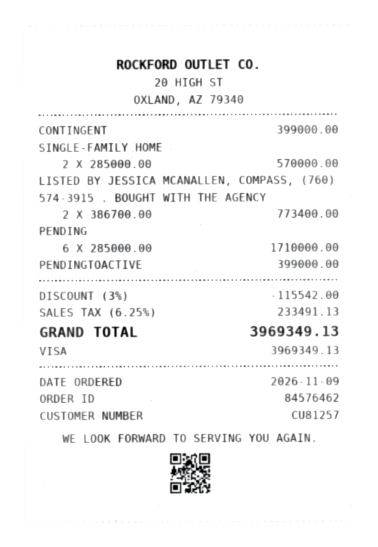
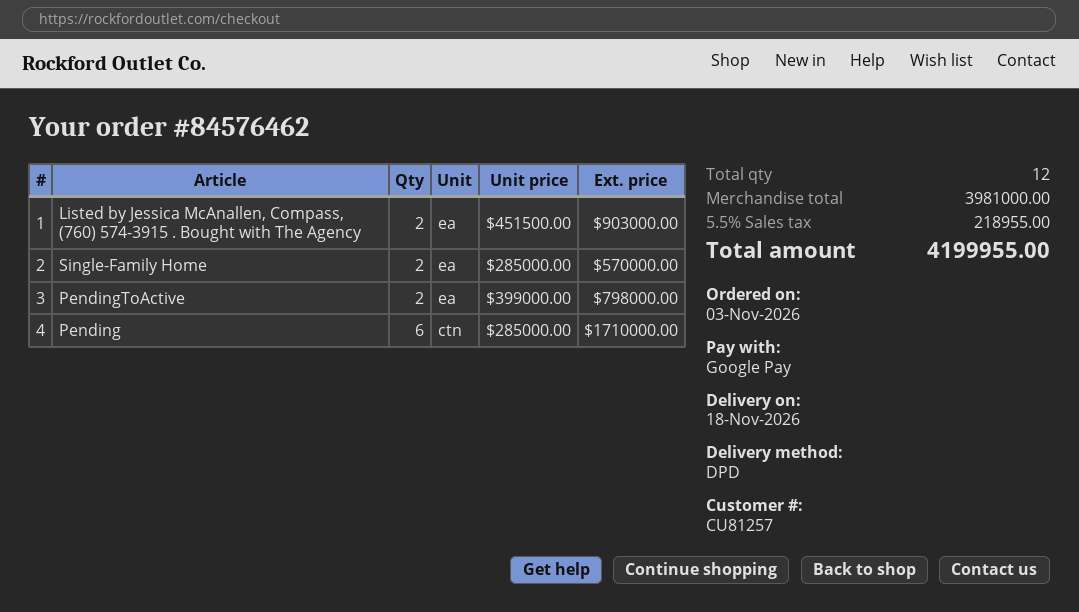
order date: 2026-11-09 -> 2026-11-03
payment method: Visa -> Google Pay
CONTINGENT: 1 x 399000.00 = 399000.00 -> none
LISTED BY JESSICA MCANALLEN, COMPASS, (760) 574-3915 . BOUGHT WITH THE AGENCY: 2 x 386700.00 = 773400.00 -> 2 x 451500.00 = 903000.00
PENDINGTOACTIVE: 1 x 399000.00 = 399000.00 -> 2 x 399000.00 = 798000.00
discount: 3% = 115542.00 -> none
tax: 6.25% = 233491.13 -> 5.5% = 218955.00
total: 3969349.13 -> 4199955.00

